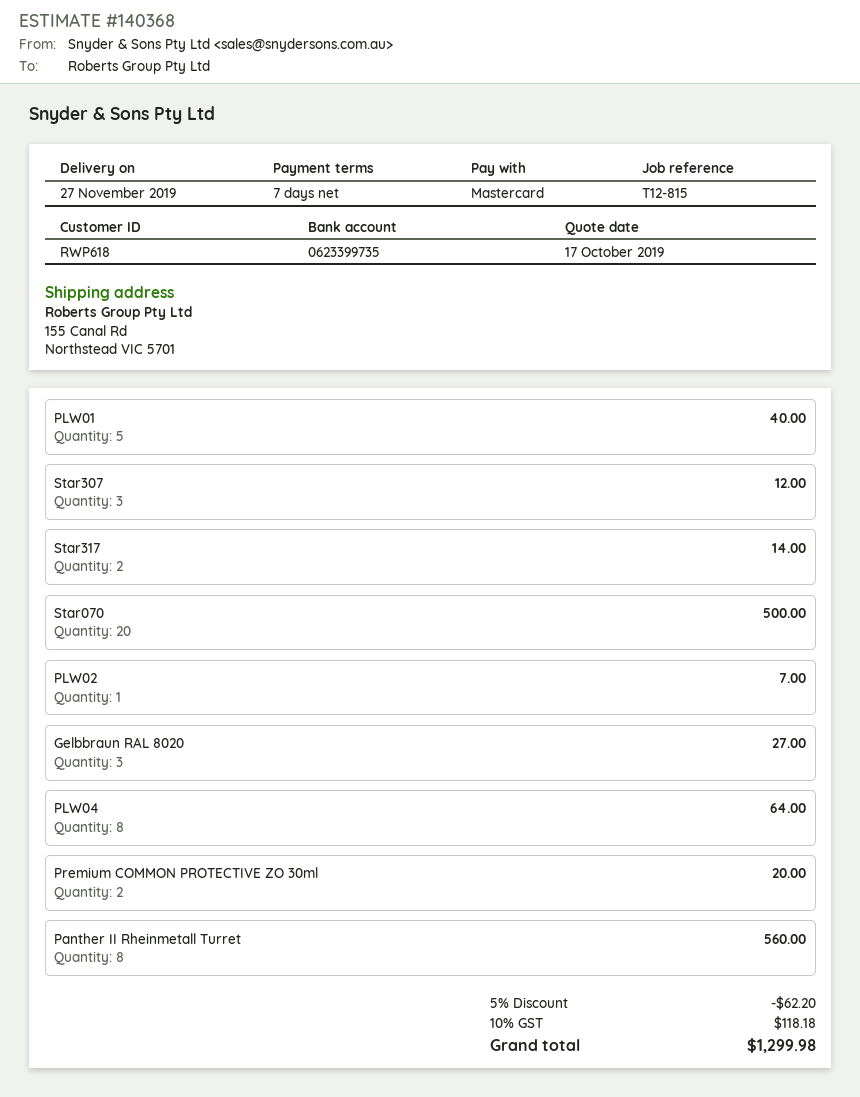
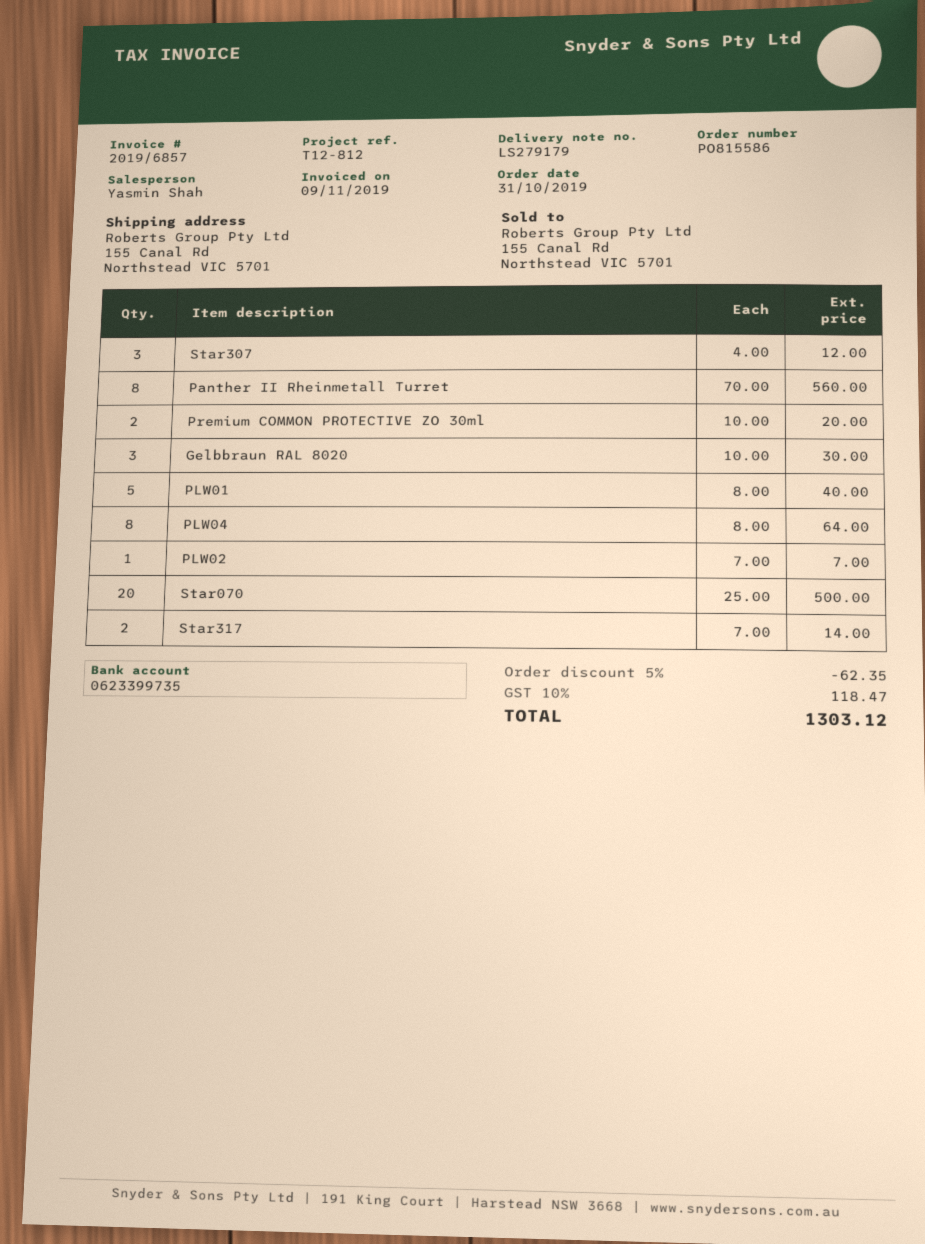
reference: T12-815 -> T12-812
Gelbbraun RAL 8020: 3 for 27.00 -> 3 for 30.00
discount: 5% = 62.20 -> 5% = 62.35
tax: 10% = 118.18 -> 10% = 118.47
total: 1299.98 -> 1303.12

